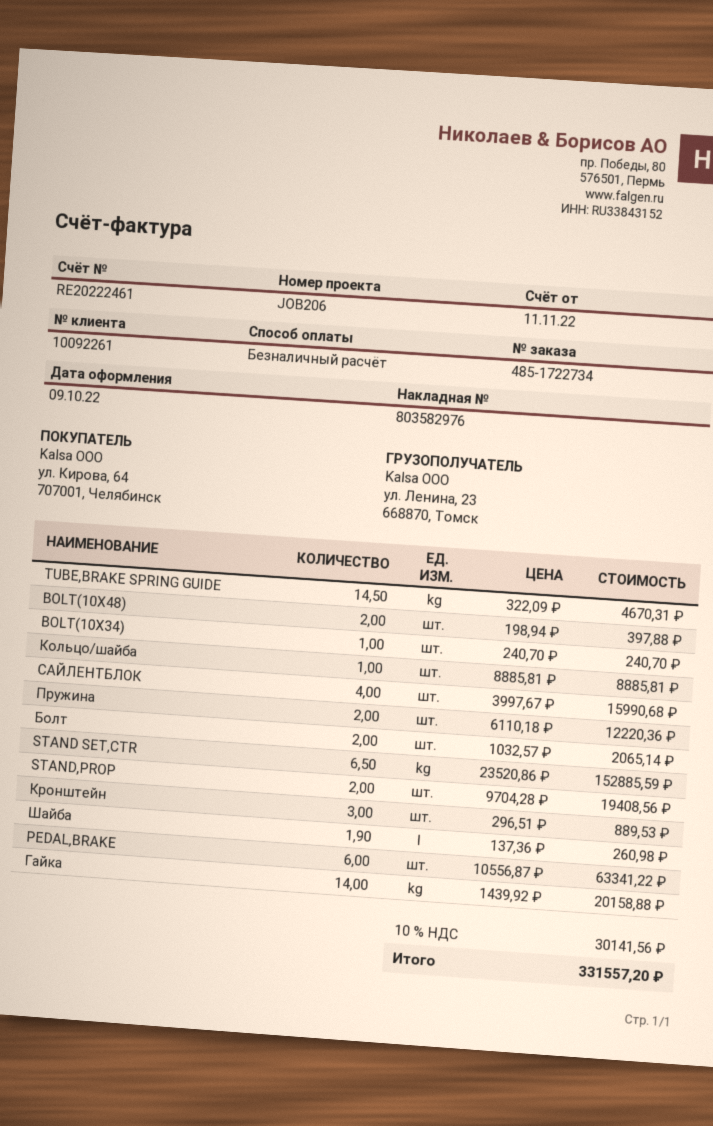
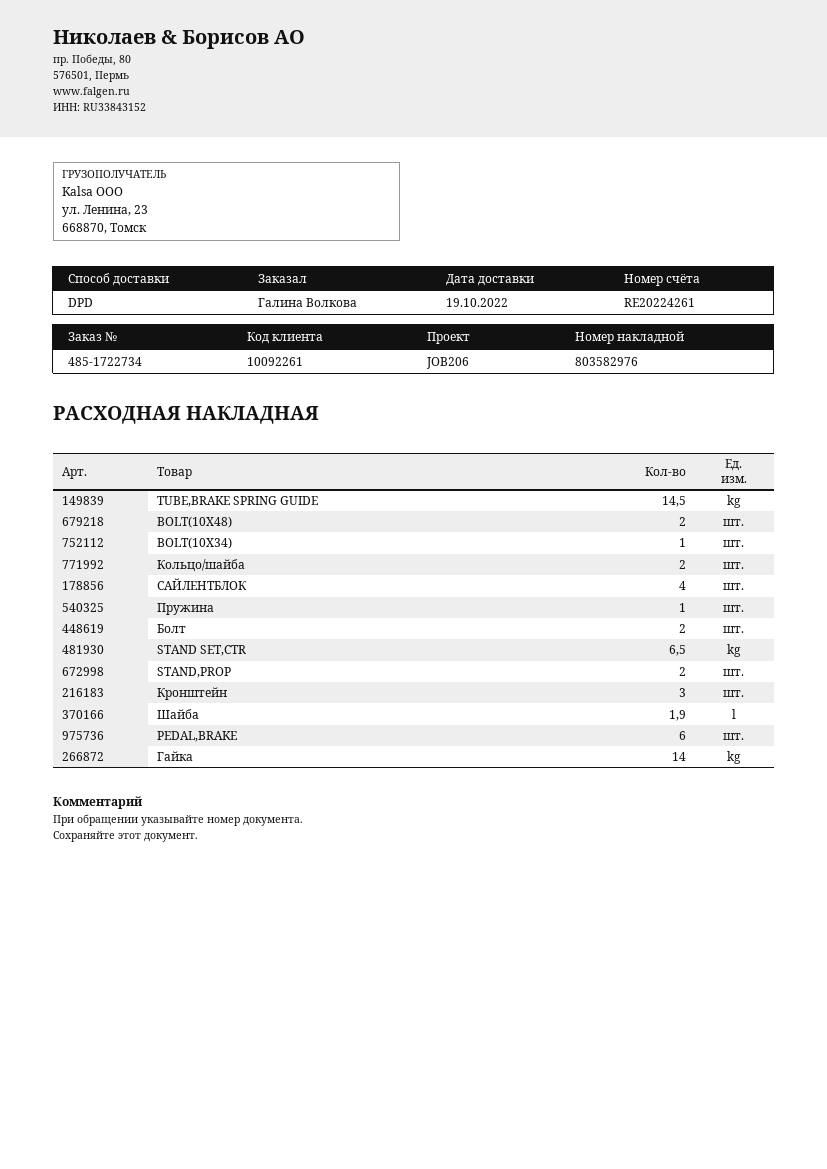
invoice number: RE20222461 -> RE20224261
Кольцо/шайба: 1 -> 2
Пружина: 2 -> 1

